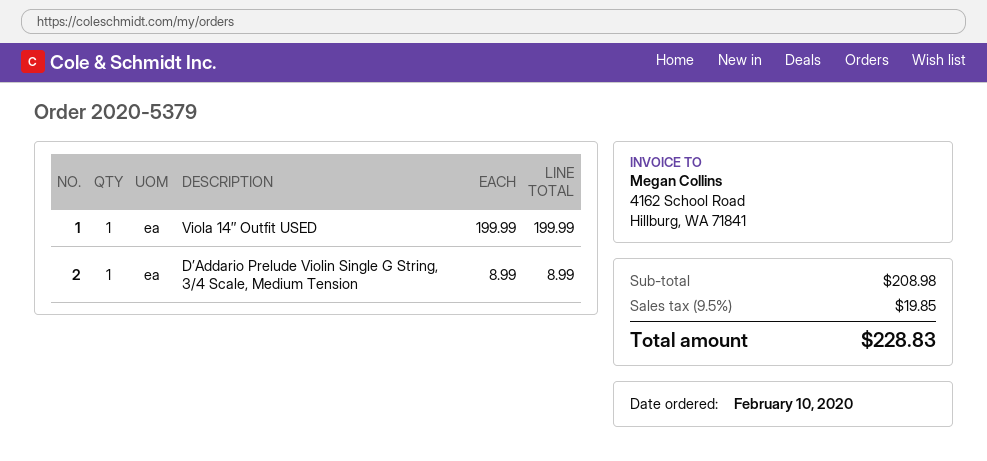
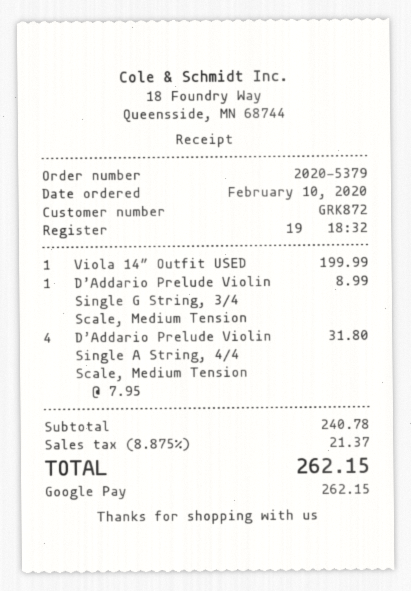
D’Addario Prelude Violin Single A String, 4/4 Scale, Medium Tension: none -> 4 x 7.95 = 31.80
subtotal: 208.98 -> 240.78
tax: 9.5% = 19.85 -> 8.875% = 21.37
total: 228.83 -> 262.15

